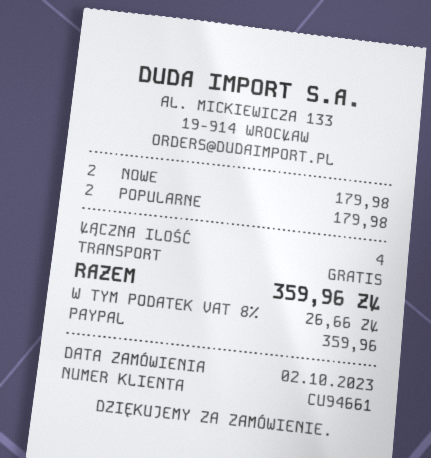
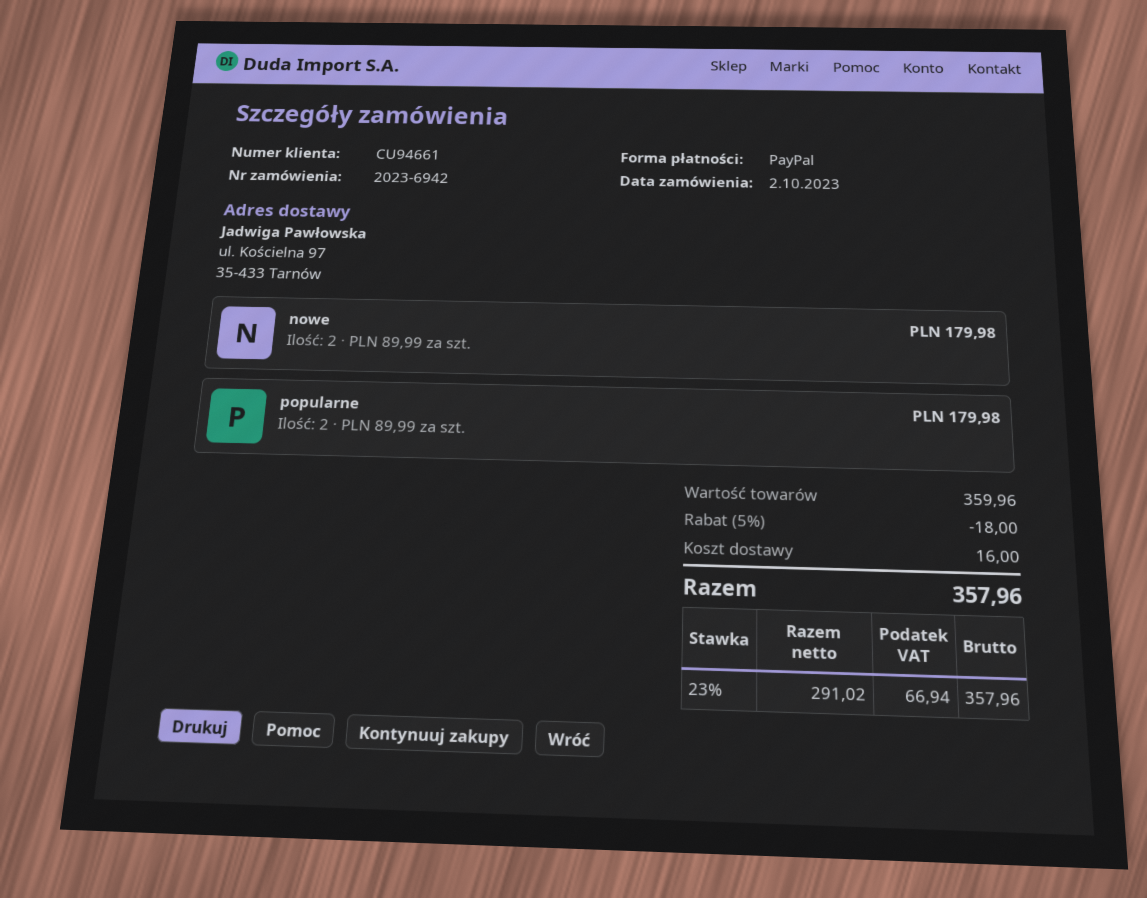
discount: none -> 5% = 18.00
shipping: 0.00 -> 16.00
tax: 8% = 26.66 -> 23% = 66.94
total: 359.96 -> 357.96

